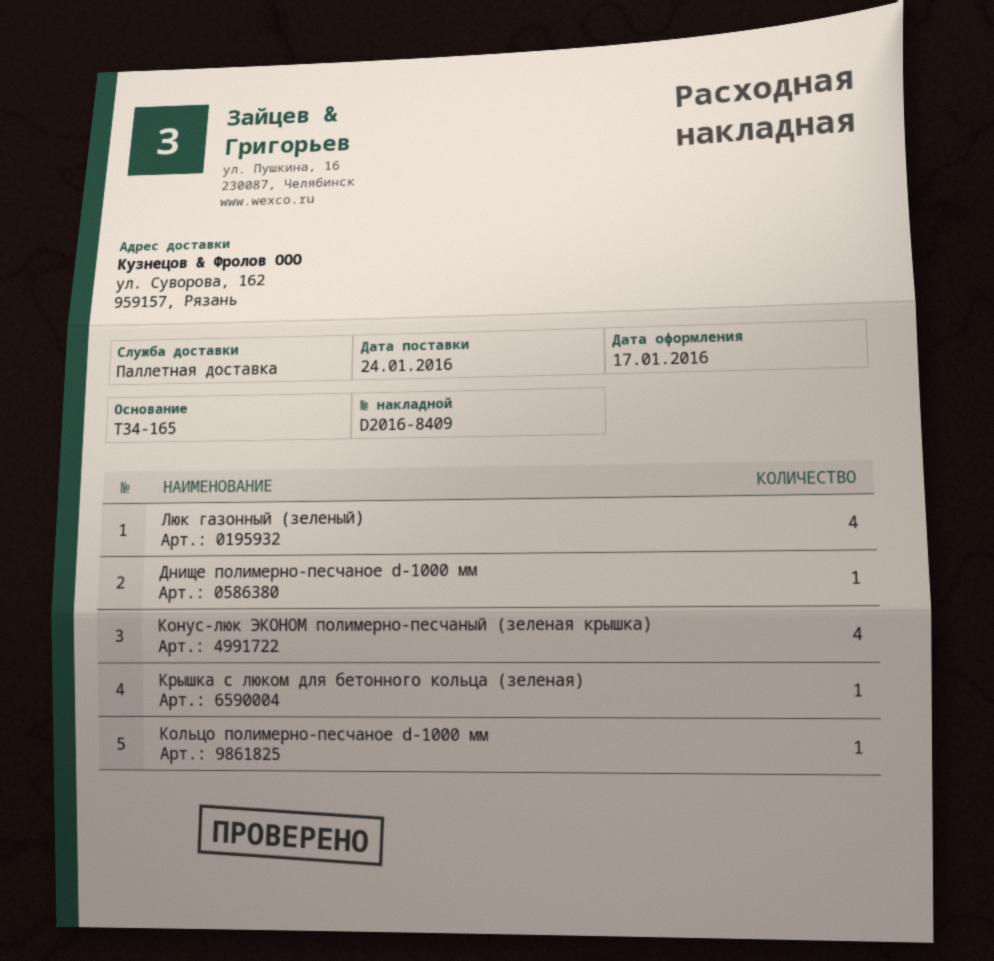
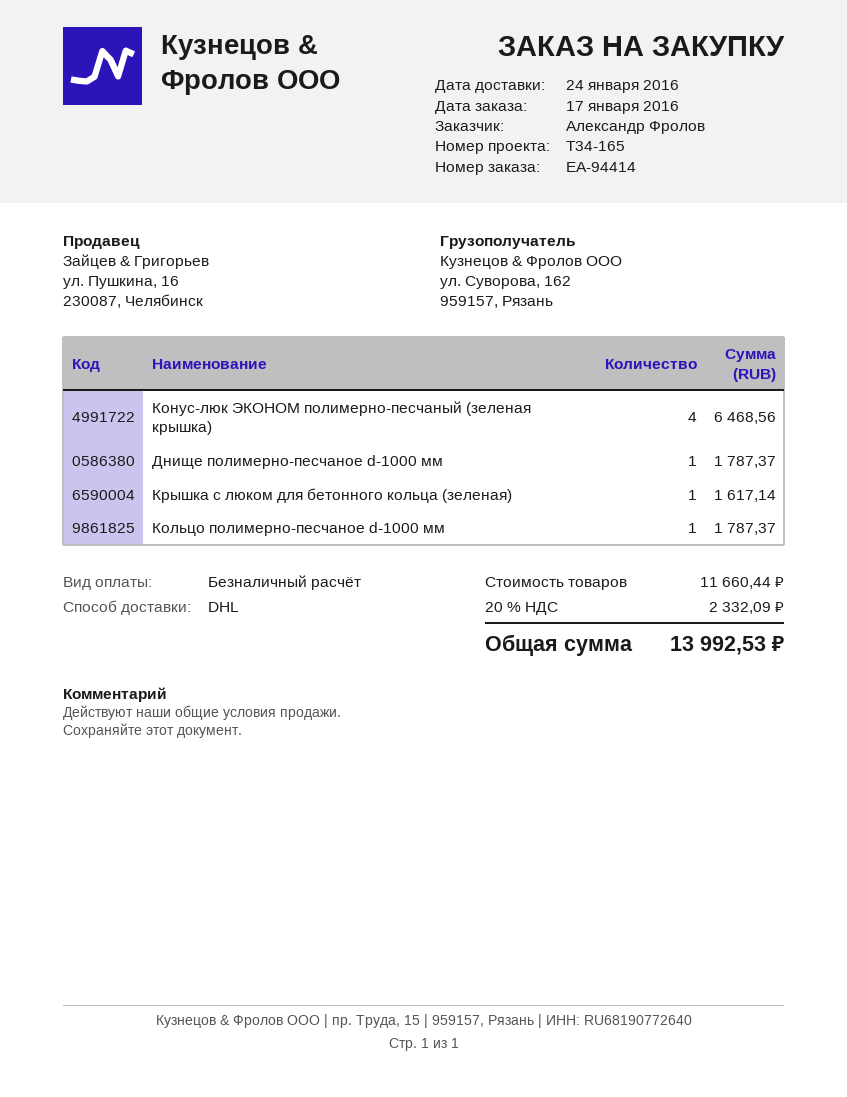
shipping method: pallet freight -> DHL
Люк газонный (зеленый): 4 -> none

